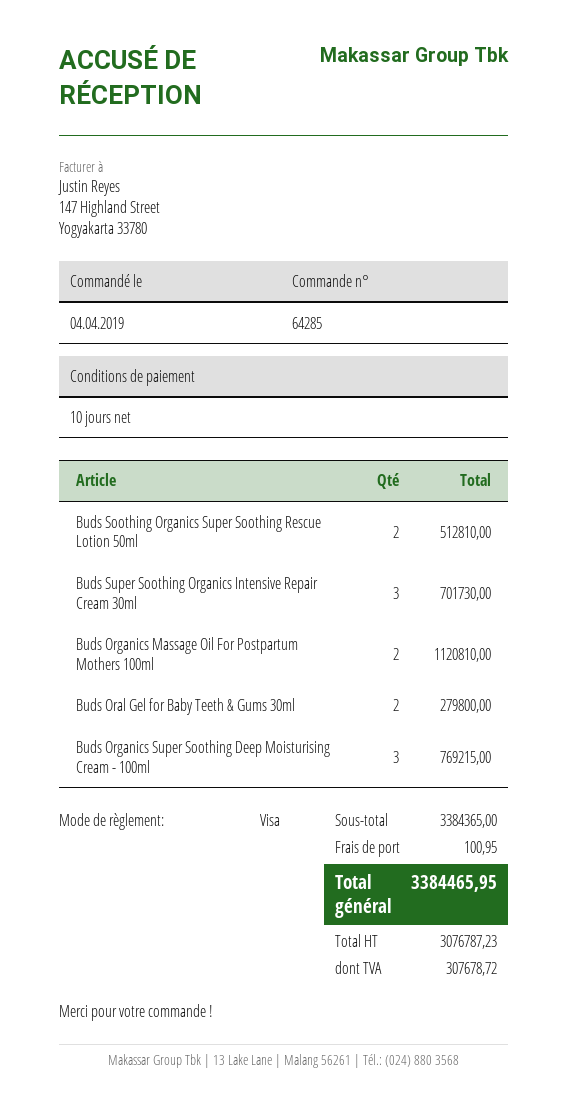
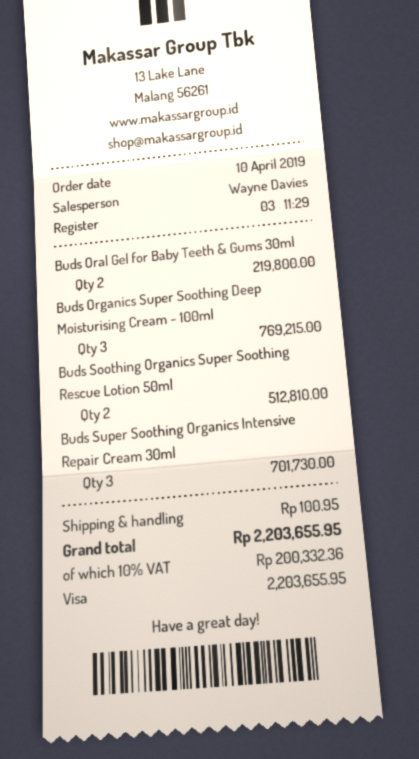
order date: 2019-04-04 -> 2019-04-10
Buds Organics Massage Oil For Postpartum Mothers 100ml: 2 for 1120810.00 -> none
Buds Oral Gel for Baby Teeth & Gums 30ml: 2 for 279800.00 -> 2 for 219800.00
tax: 307678.72 -> 200332.36
total: 3384465.95 -> 2203655.95

